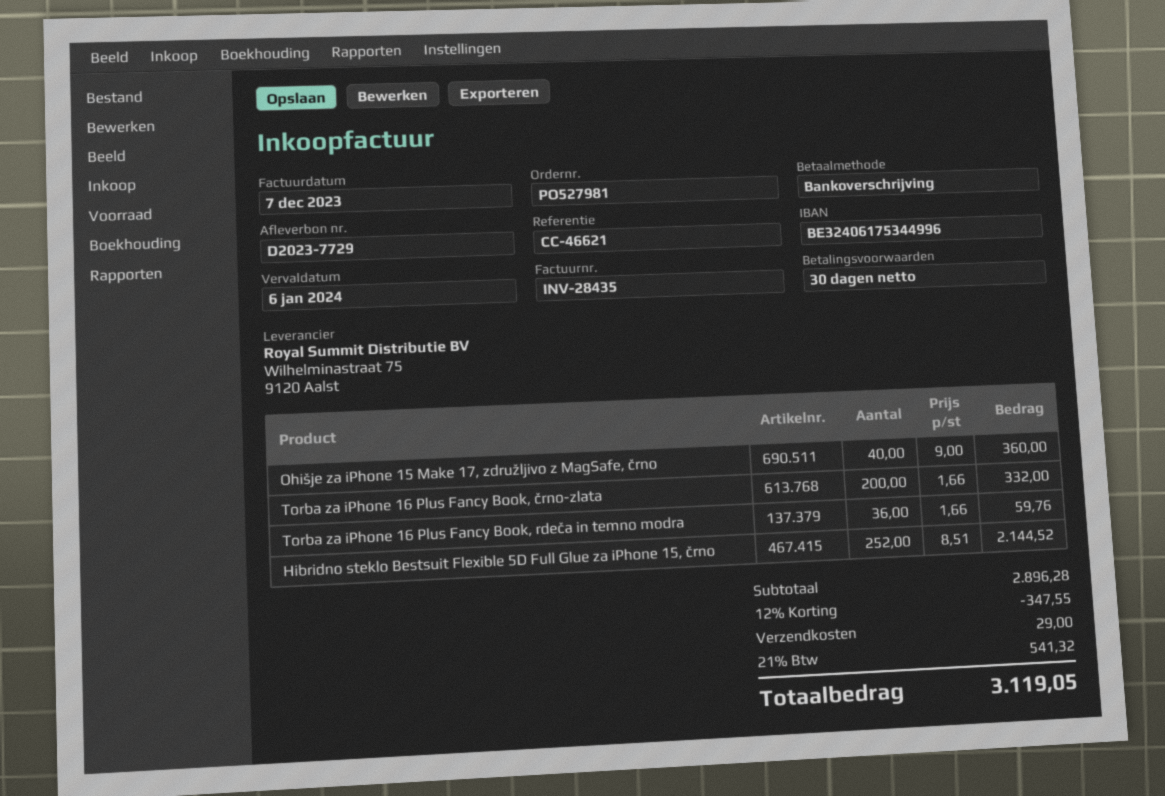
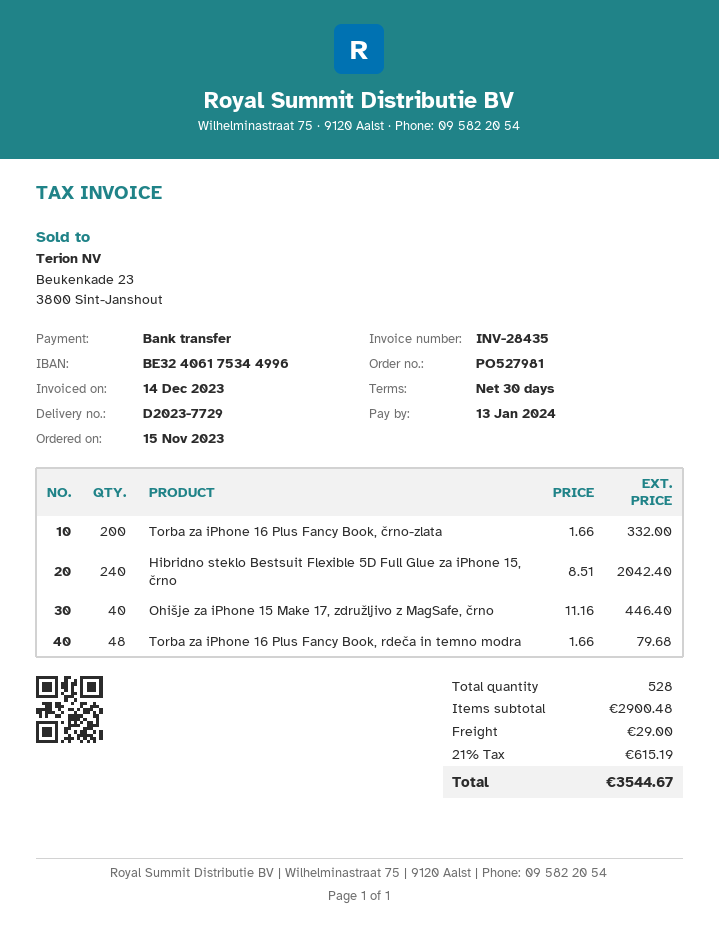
invoice date: 2023-12-07 -> 2023-12-14
due date: 2024-01-06 -> 2024-01-13
Ohišje za iPhone 15 Make 17, združljivo z MagSafe, črno: 40 x 9.00 = 360.00 -> 40 x 11.16 = 446.40
Torba za iPhone 16 Plus Fancy Book, rdeča in temno modra: 36 x 1.66 = 59.76 -> 48 x 1.66 = 79.68
Hibridno steklo Bestsuit Flexible 5D Full Glue za iPhone 15, črno: 252 x 8.51 = 2144.52 -> 240 x 8.51 = 2042.40
subtotal: 2896.28 -> 2900.48
discount: 12% = 347.55 -> none
tax: 21% = 541.32 -> 21% = 615.19
total: 3119.05 -> 3544.67

